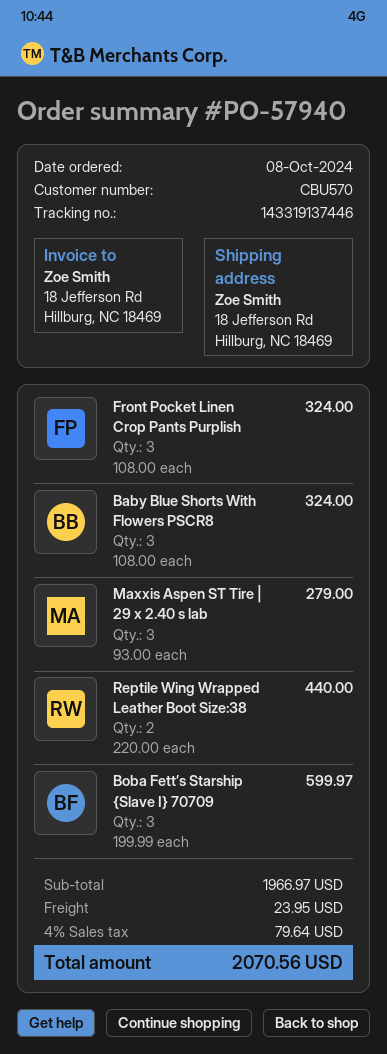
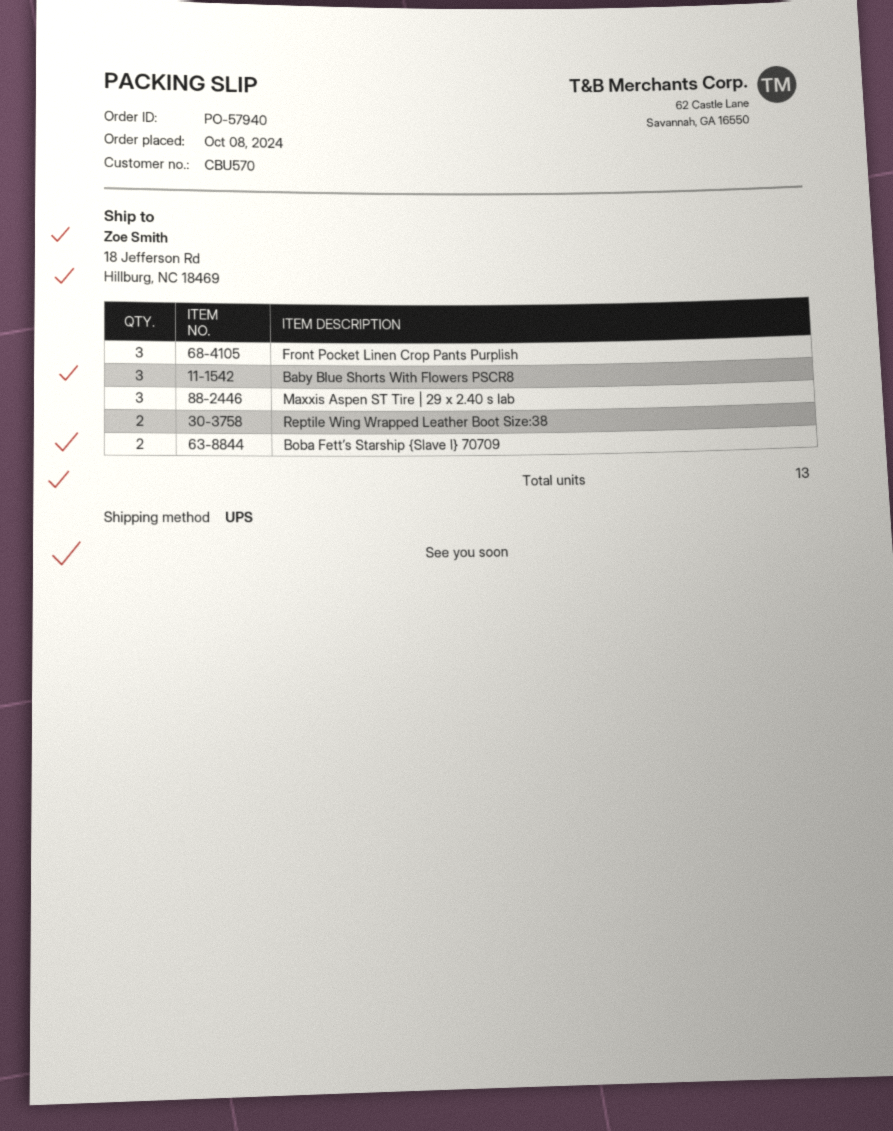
Boba Fett’s Starship {Slave I} 70709: 3 -> 2

